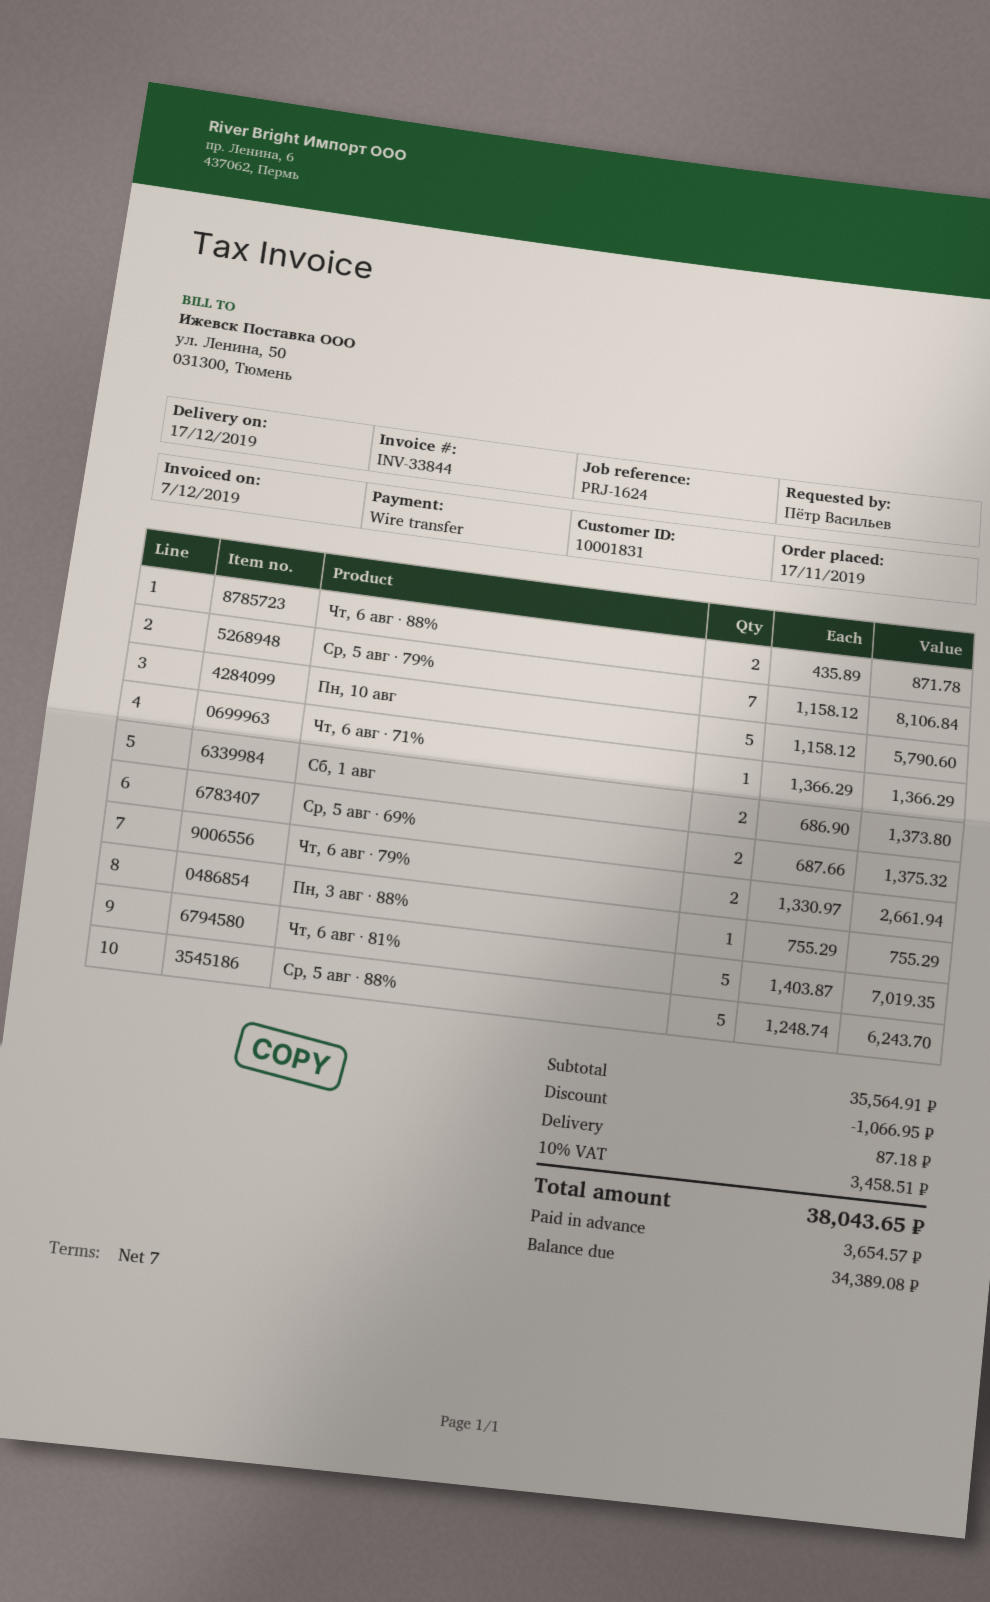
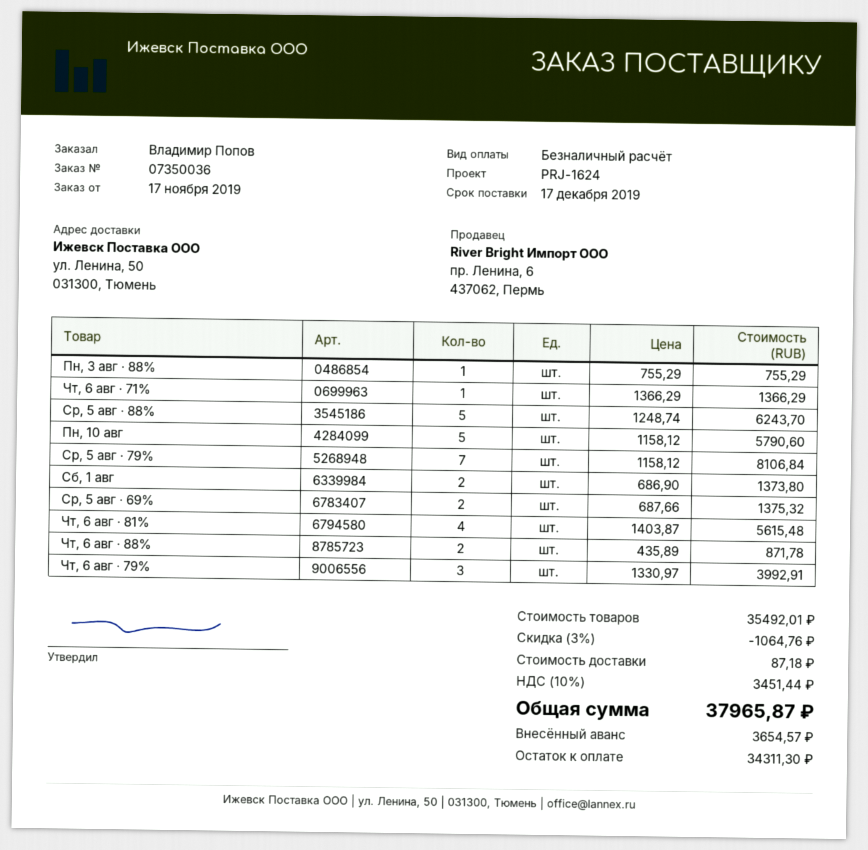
ordered by: Пётр Васильев -> Владимир Попов
Чт, 6 авг · 79%: 2 x 1330.97 = 2661.94 -> 3 x 1330.97 = 3992.91
Чт, 6 авг · 81%: 5 x 1403.87 = 7019.35 -> 4 x 1403.87 = 5615.48
subtotal: 35564.91 -> 35492.01
discount: 1066.95 -> 1064.76
tax: 10% = 3458.51 -> 10% = 3451.44
total: 38043.65 -> 37965.87
balance: 34389.08 -> 34311.30

